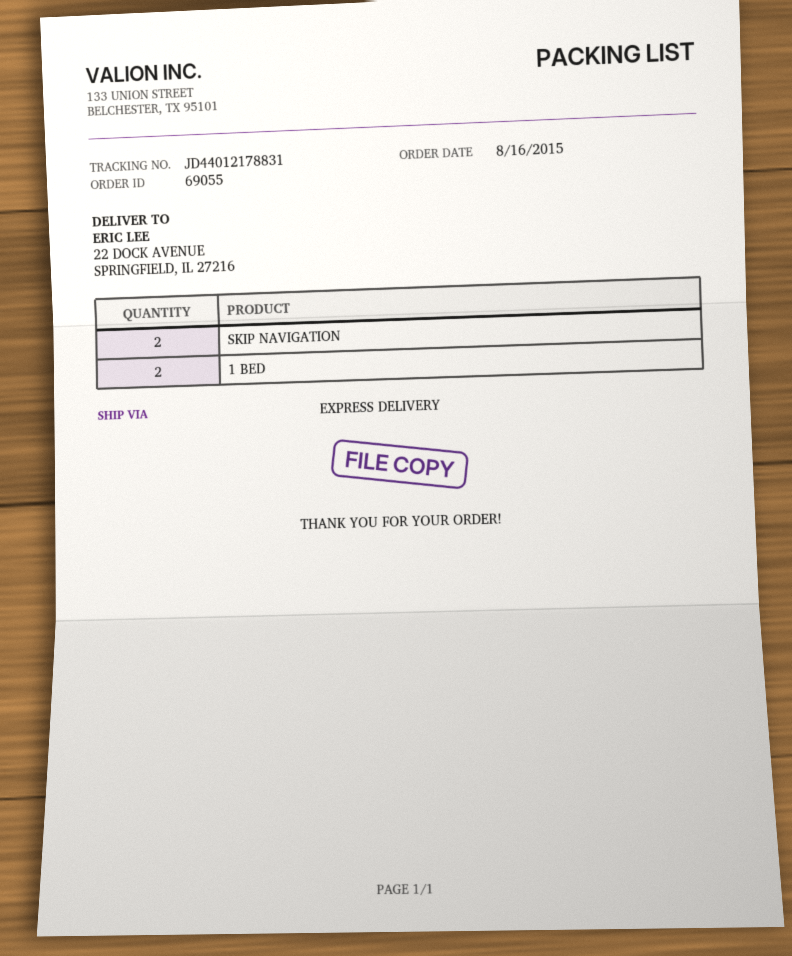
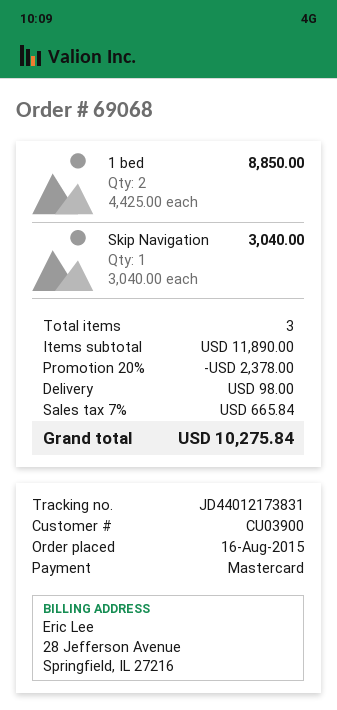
order number: 69055 -> 69068
tracking number: JD44012178831 -> JD44012173831
SKIP NAVIGATION: 2 -> 1

